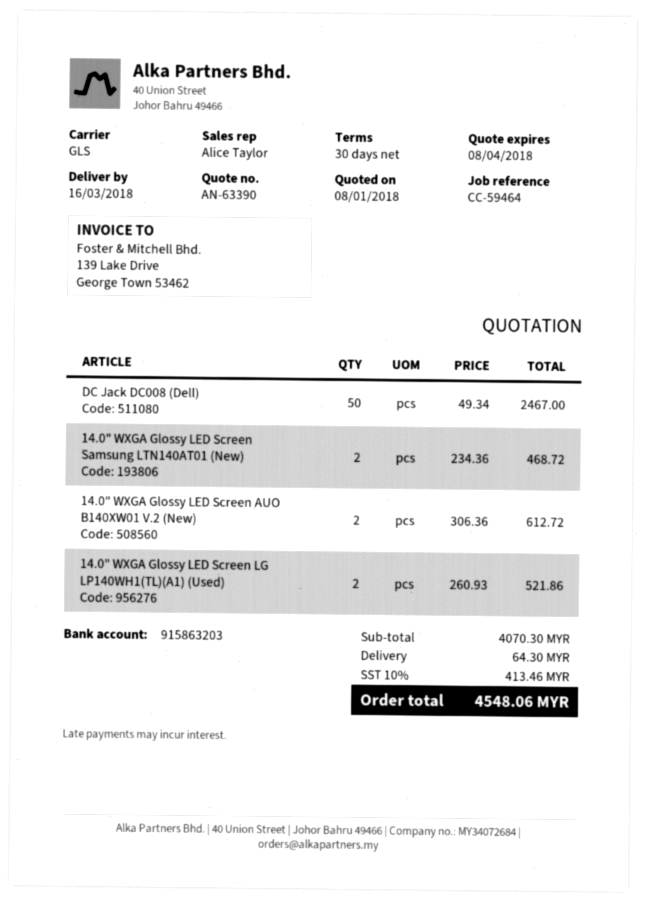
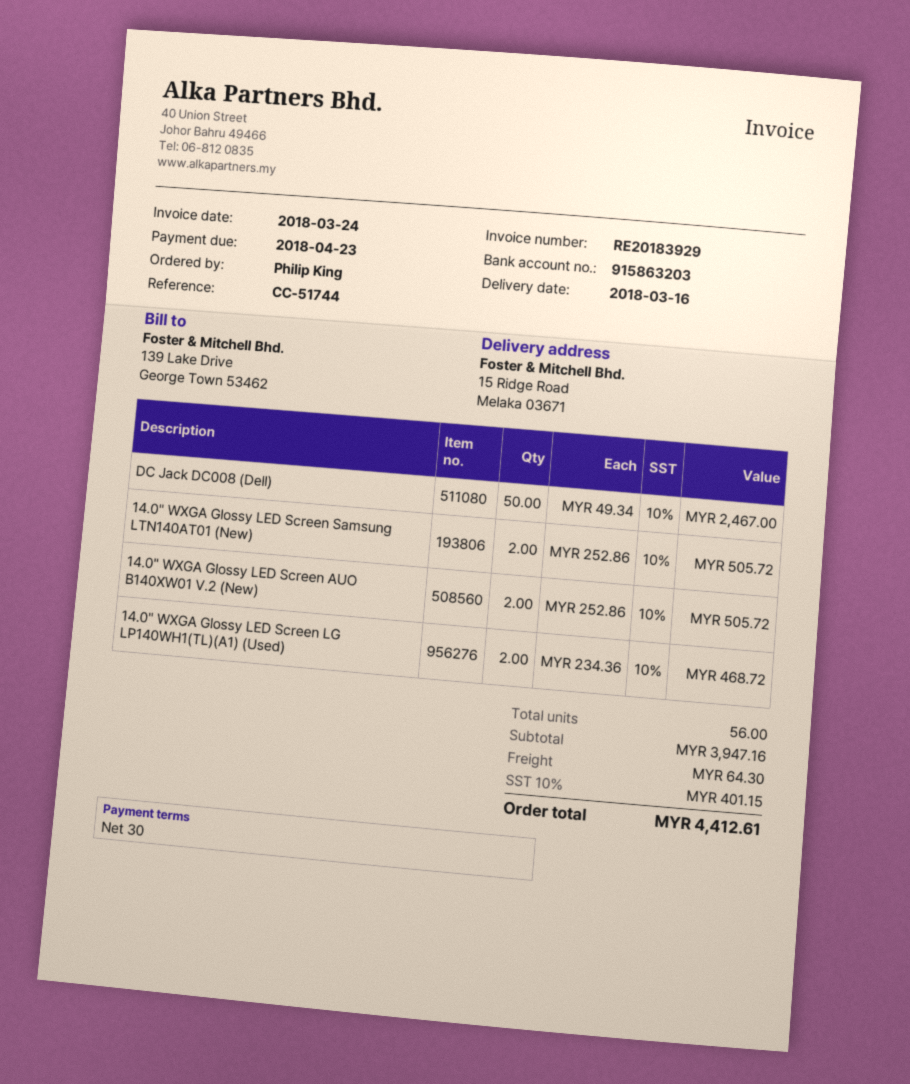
reference: CC-59464 -> CC-51744
14.0" WXGA Glossy LED Screen Samsung LTN140AT01 (New): 2 x 234.36 = 468.72 -> 2 x 252.86 = 505.72
14.0" WXGA Glossy LED Screen AUO B140XW01 V.2 (New): 2 x 306.36 = 612.72 -> 2 x 252.86 = 505.72
14.0" WXGA Glossy LED Screen LG LP140WH1(TL)(A1) (Used): 2 x 260.93 = 521.86 -> 2 x 234.36 = 468.72
subtotal: 4070.30 -> 3947.16
tax: 10% = 413.46 -> 10% = 401.15
total: 4548.06 -> 4412.61

